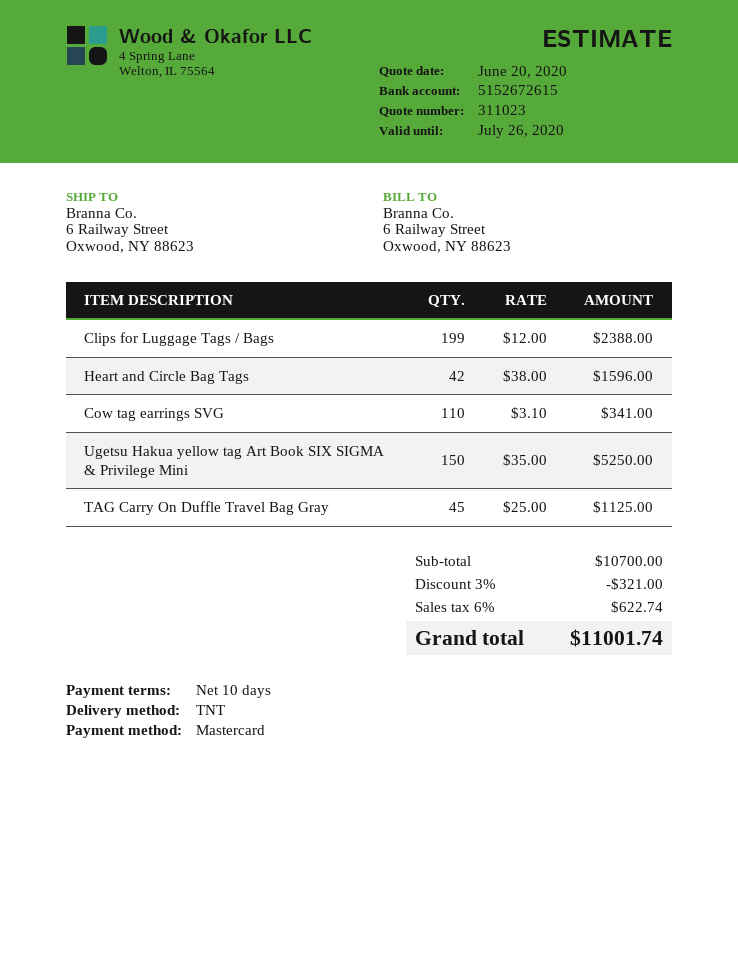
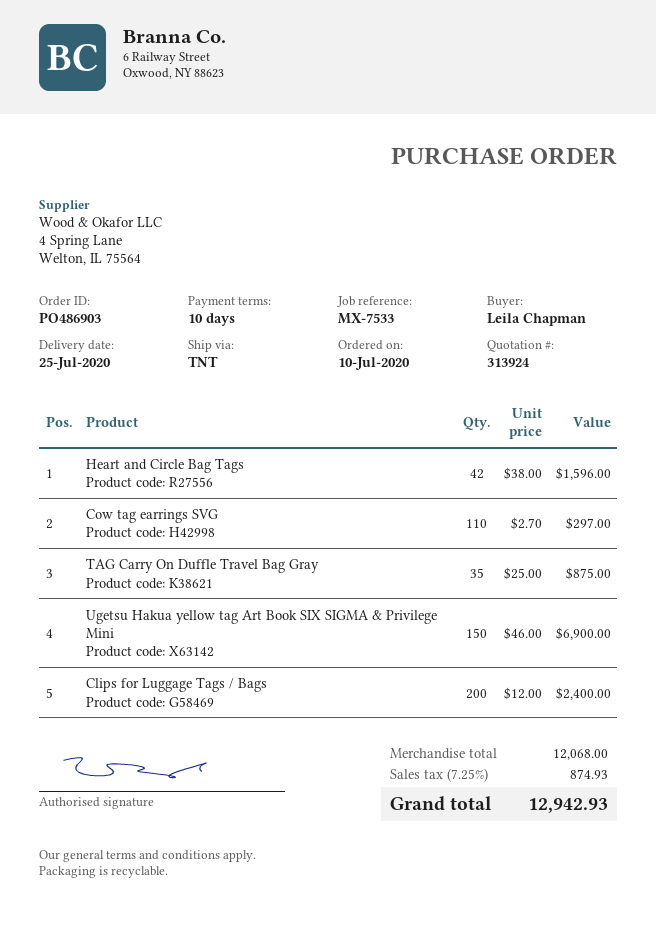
quote number: 311023 -> 313924
Clips for Luggage Tags / Bags: 199 x 12.00 = 2388.00 -> 200 x 12.00 = 2400.00
Cow tag earrings SVG: 110 x 3.10 = 341.00 -> 110 x 2.70 = 297.00
Ugetsu Hakua yellow tag Art Book SIX SIGMA & Privilege Mini: 150 x 35.00 = 5250.00 -> 150 x 46.00 = 6900.00
TAG Carry On Duffle Travel Bag Gray: 45 x 25.00 = 1125.00 -> 35 x 25.00 = 875.00
subtotal: 10700.00 -> 12068.00
discount: 3% = 321.00 -> none
tax: 6% = 622.74 -> 7.25% = 874.93
total: 11001.74 -> 12942.93

